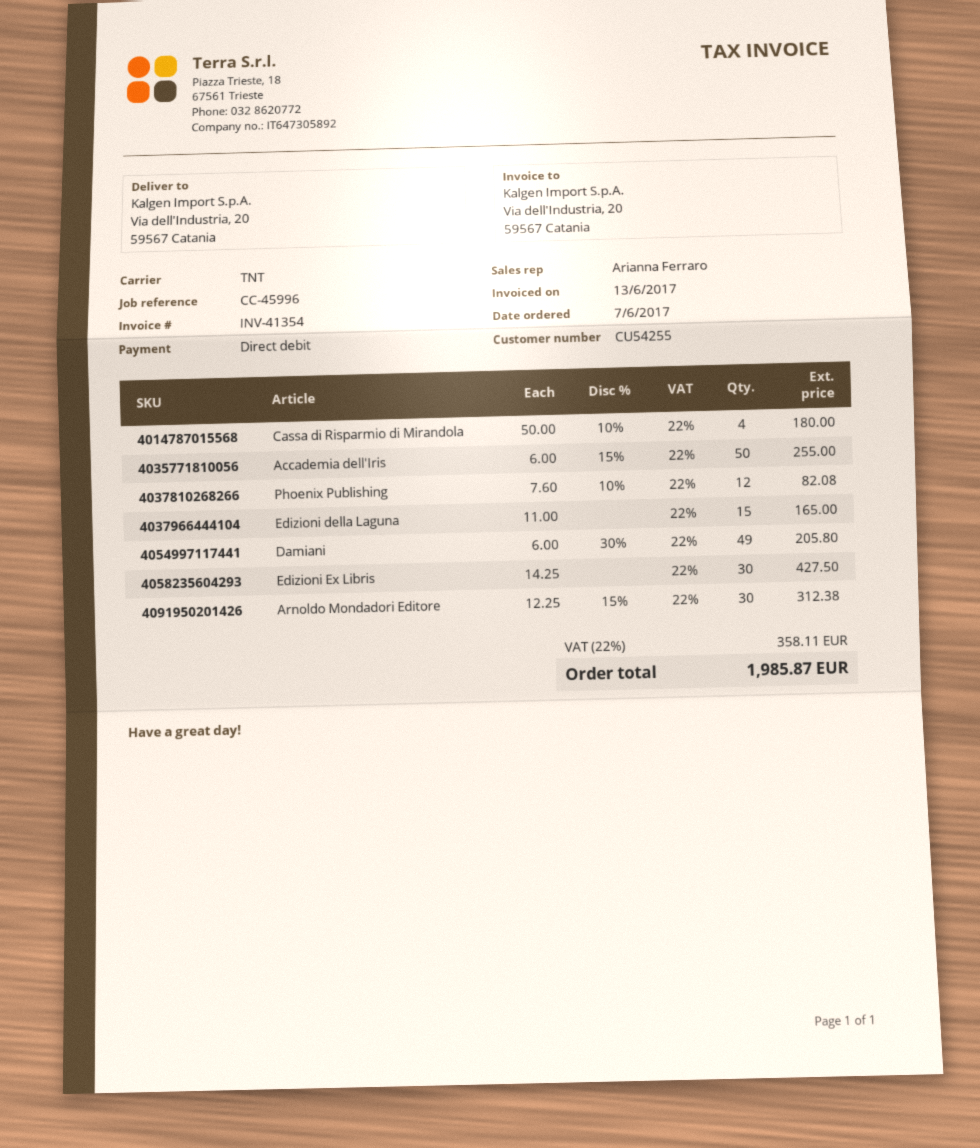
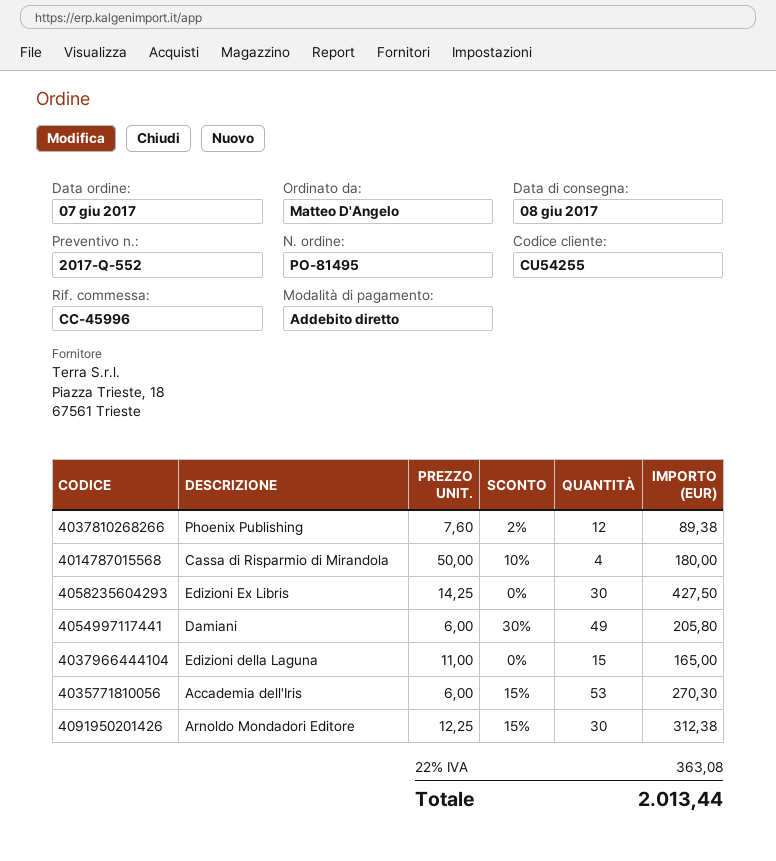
Accademia dell'Iris: 50 x 6.00 - 15% = 255.00 -> 53 x 6.00 - 15% = 270.30
Phoenix Publishing: 12 x 7.60 - 10% = 82.08 -> 12 x 7.60 - 2% = 89.38
tax: 22% = 358.11 -> 22% = 363.08
total: 1985.87 -> 2013.44

